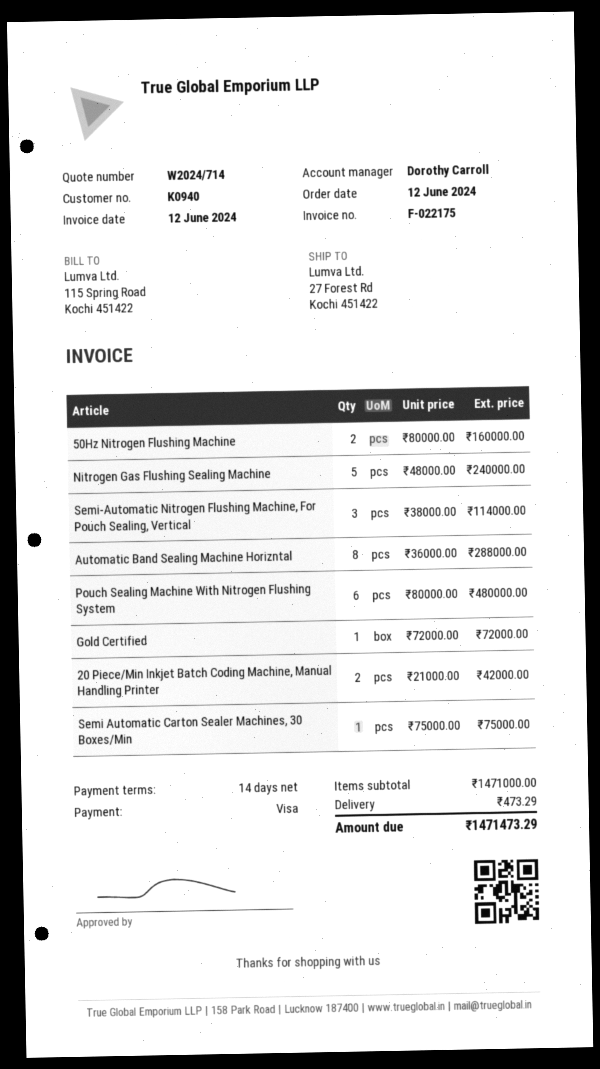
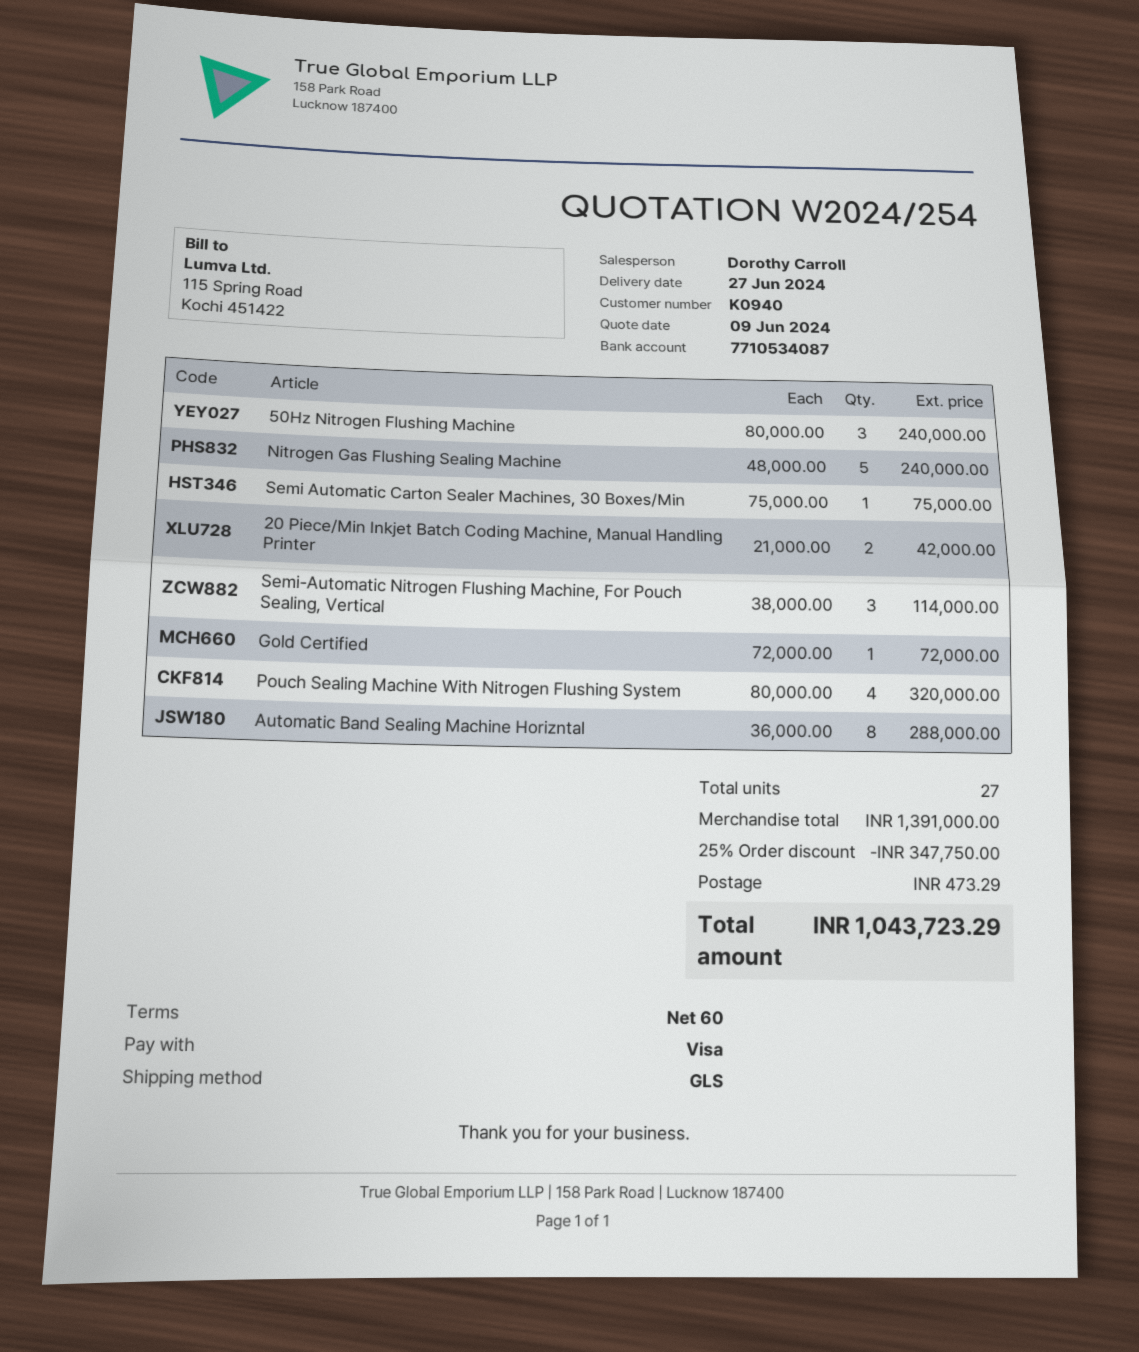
quote number: W2024/714 -> W2024/254
payment terms: 14 days -> 60 days
50Hz Nitrogen Flushing Machine: 2 x 80000.00 = 160000.00 -> 3 x 80000.00 = 240000.00
Pouch Sealing Machine With Nitrogen Flushing System: 6 x 80000.00 = 480000.00 -> 4 x 80000.00 = 320000.00
subtotal: 1471000.00 -> 1391000.00
discount: none -> 25% = 347750.00
total: 1471473.29 -> 1043723.29

